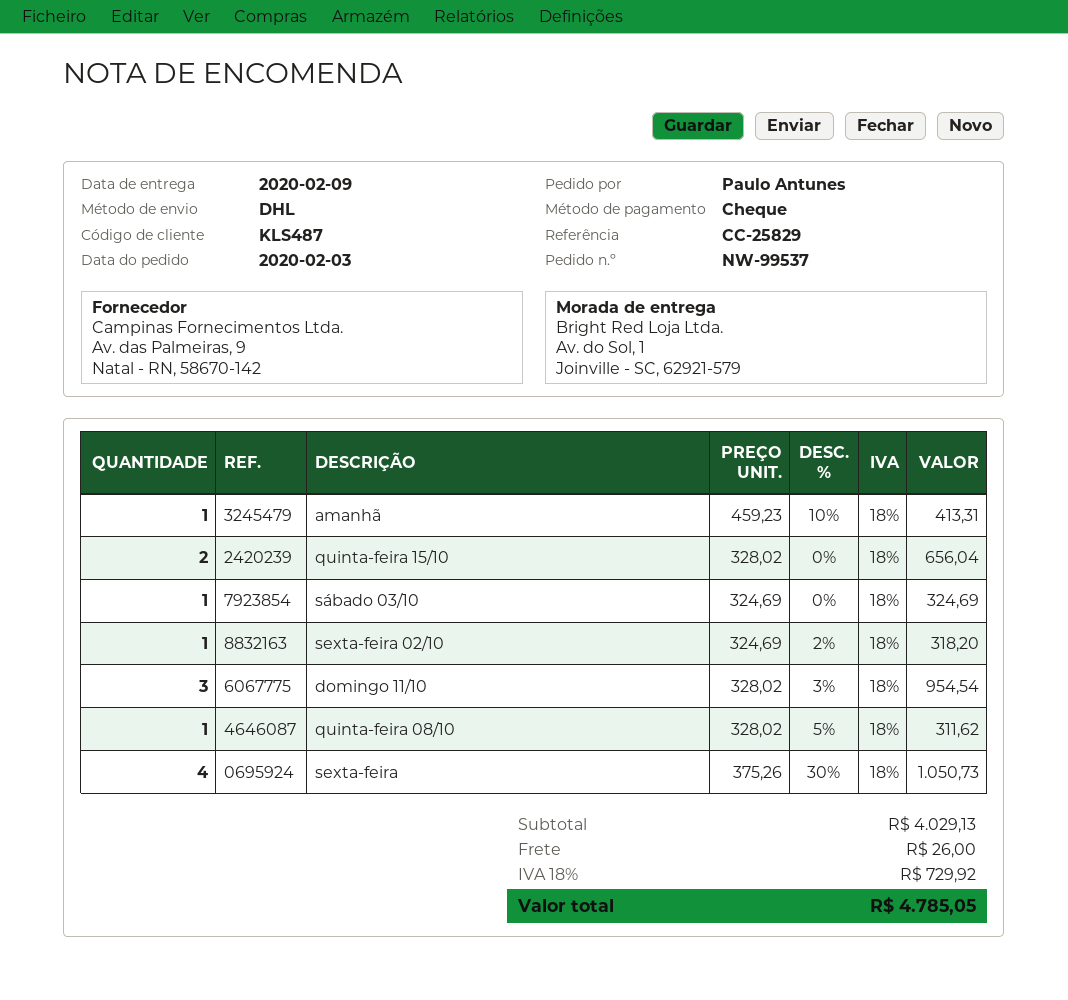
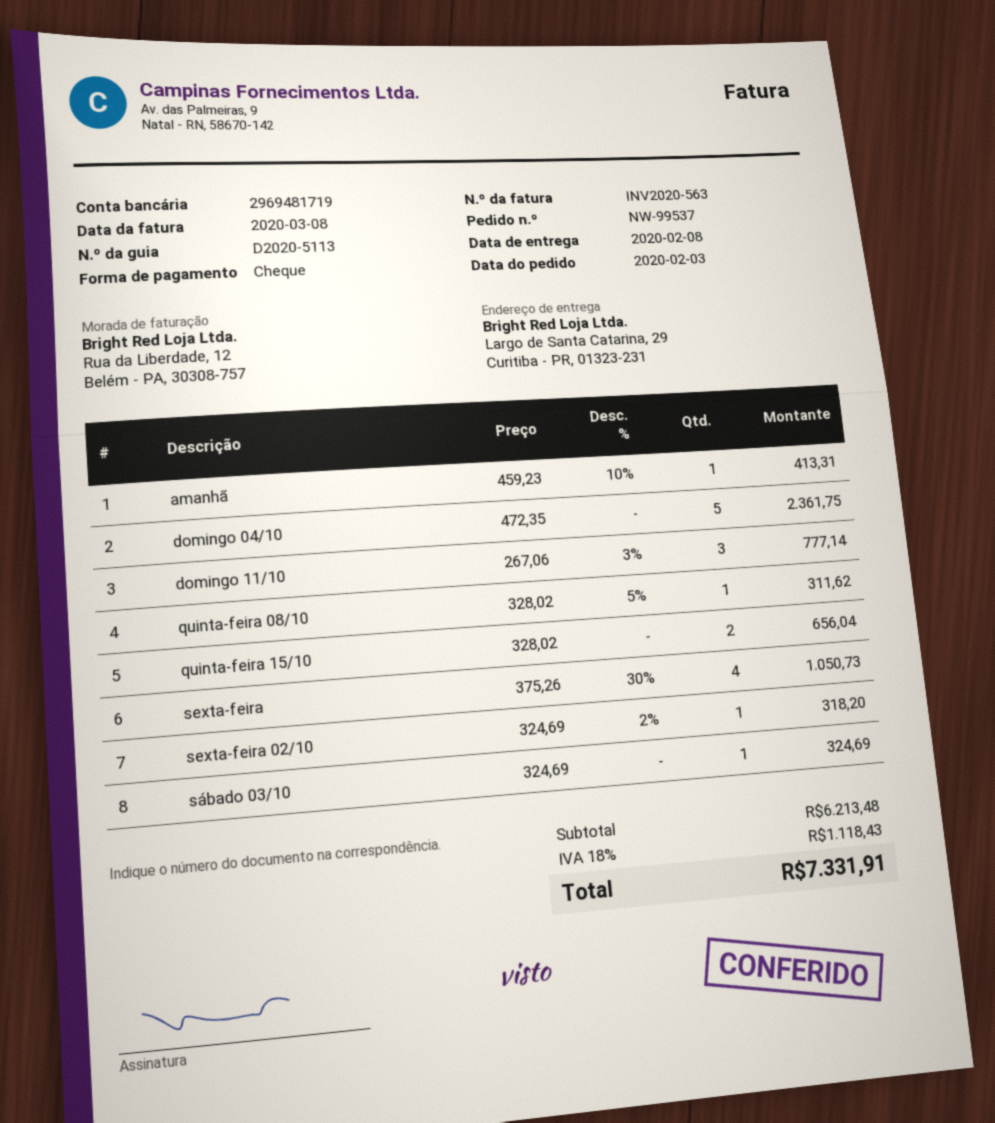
delivery date: 2020-02-09 -> 2020-02-08
ship to: Av. do Sol, 1, Joinville - SC, 62921-579 -> Largo de Santa Catarina, 29, Curitiba - PR, 01323-231
domingo 11/10: 3 x 328.02 - 3% = 954.54 -> 3 x 267.06 - 3% = 777.14
domingo 04/10: none -> 5 x 472.35 = 2361.75
subtotal: 4029.13 -> 6213.48
shipping: 26.00 -> none
tax: 18% = 729.92 -> 18% = 1118.43
total: 4785.05 -> 7331.91

